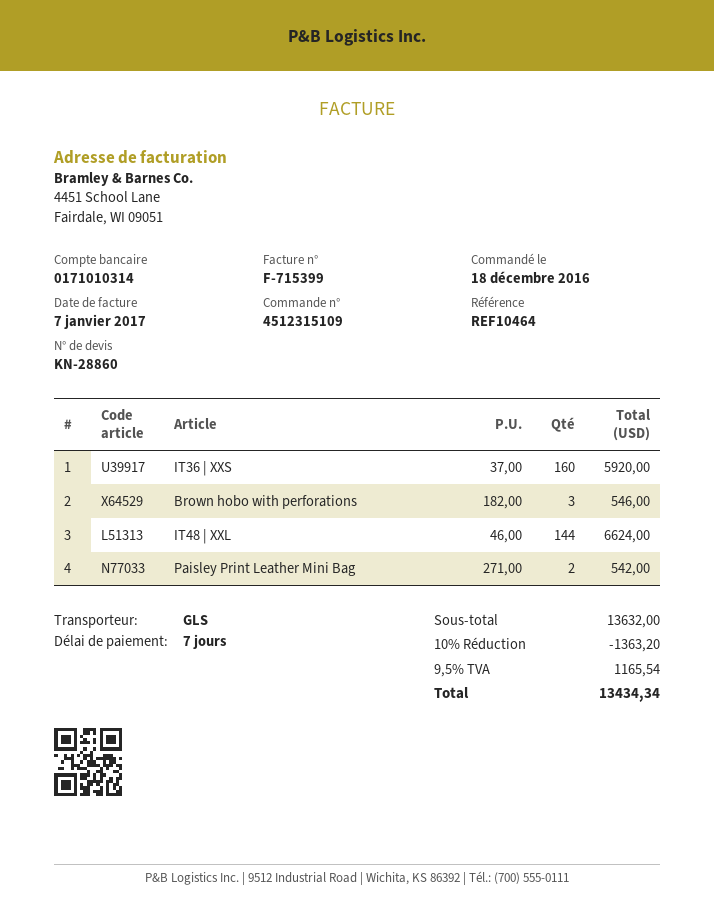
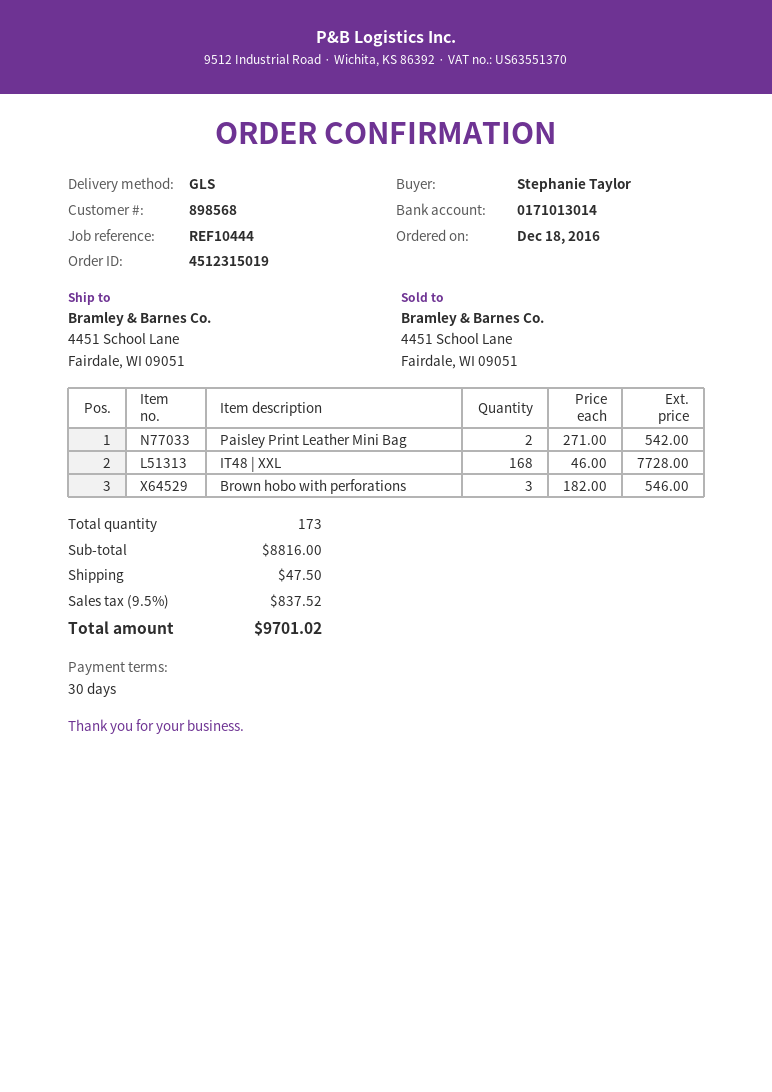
order number: 4512315109 -> 4512315019
payment terms: 7 days -> 30 days
reference: REF10464 -> REF10444
bank account: 0171010314 -> 0171013014
IT36 | XXS: 160 x 37.00 = 5920.00 -> none
IT48 | XXL: 144 x 46.00 = 6624.00 -> 168 x 46.00 = 7728.00
subtotal: 13632.00 -> 8816.00
discount: 10% = 1363.20 -> none
shipping: none -> 47.50
tax: 9.5% = 1165.54 -> 9.5% = 837.52
total: 13434.34 -> 9701.02

